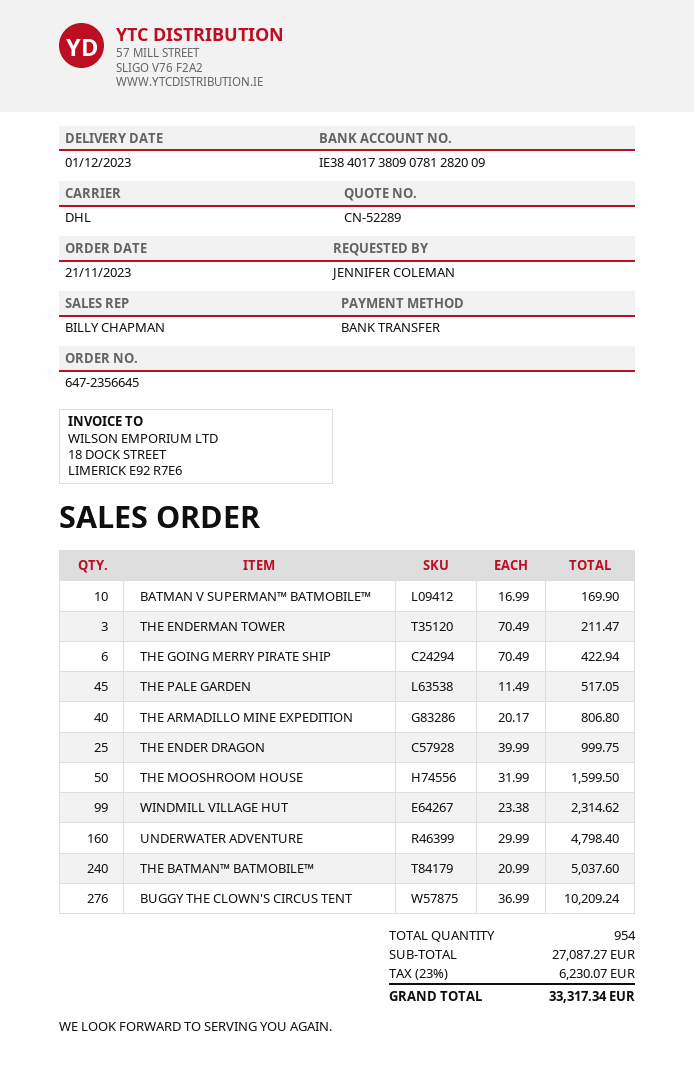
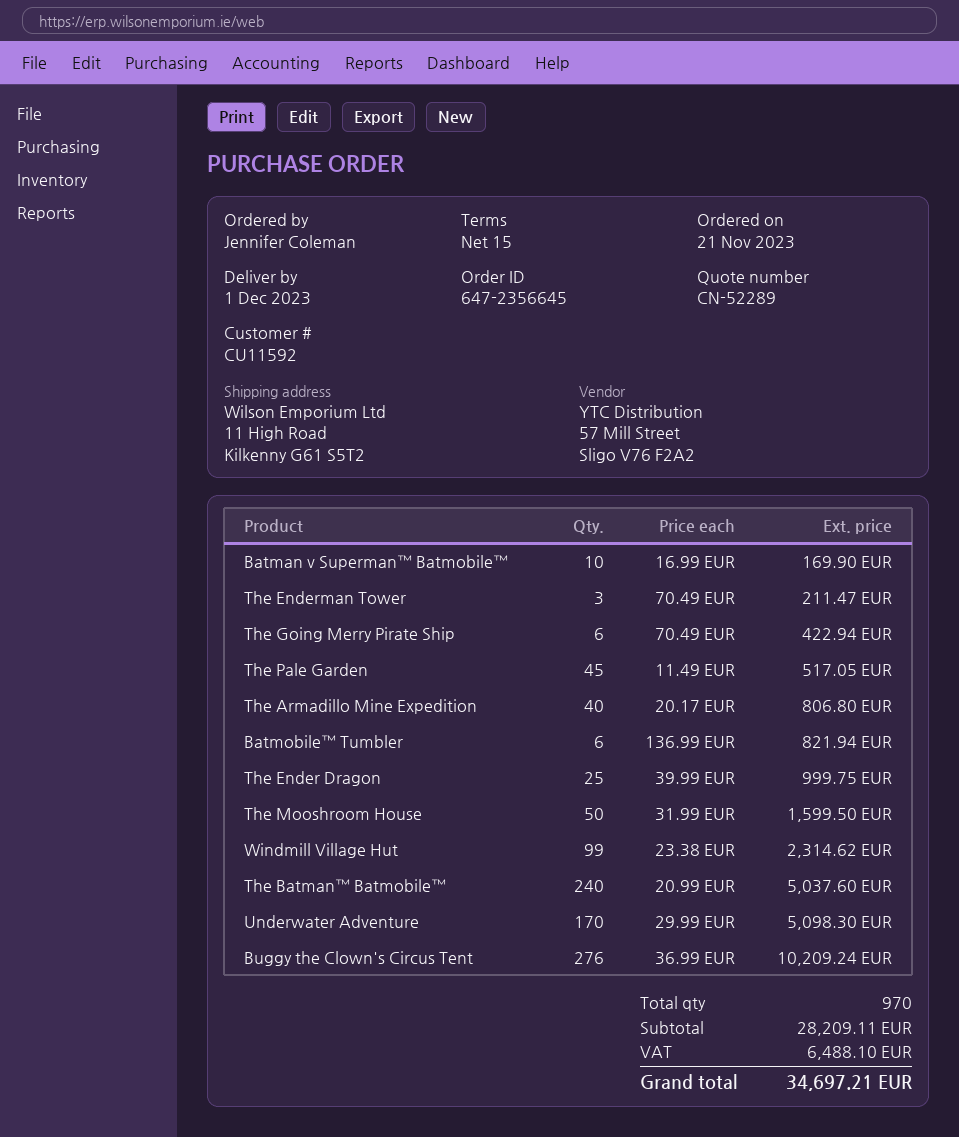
UNDERWATER ADVENTURE: 160 x 29.99 = 4798.40 -> 170 x 29.99 = 5098.30
Batmobile™ Tumbler: none -> 6 x 136.99 = 821.94
total quantity: 954 -> 970
subtotal: 27087.27 -> 28209.11
tax: 6230.07 -> 6488.10
total: 33317.34 -> 34697.21

